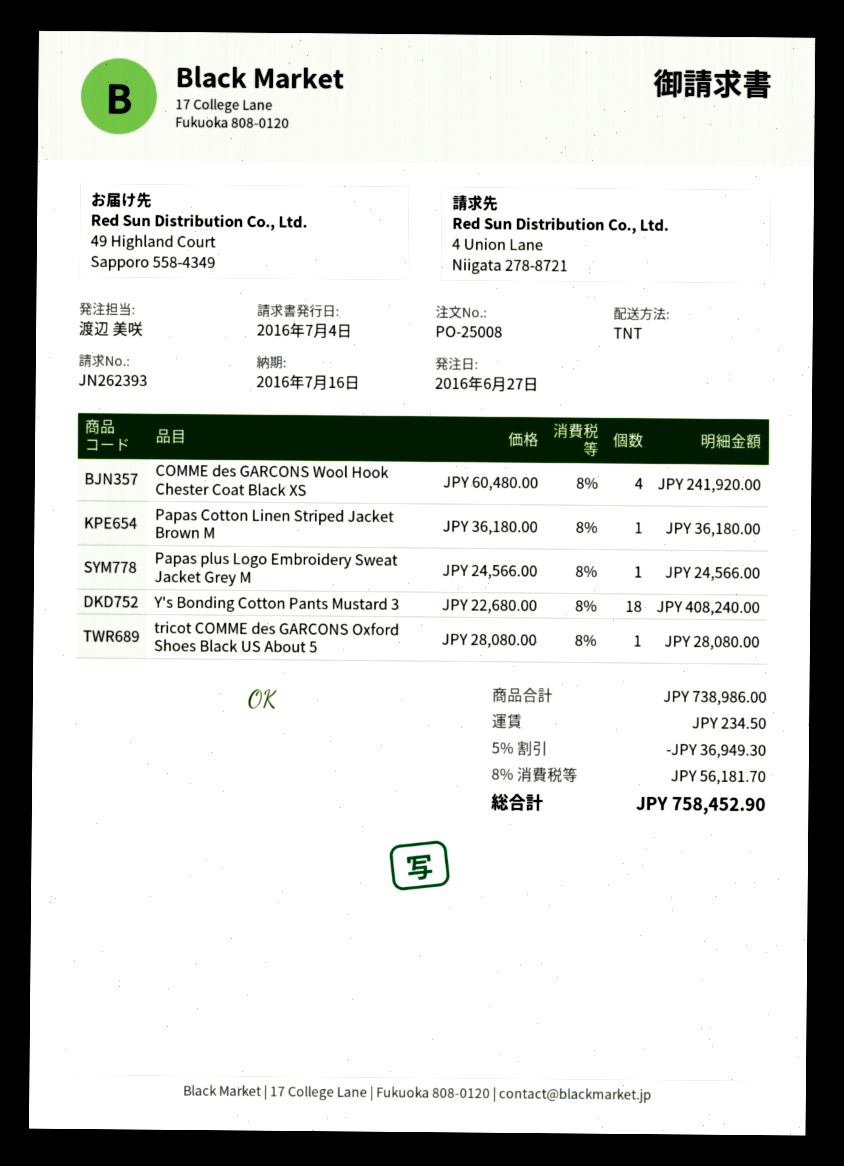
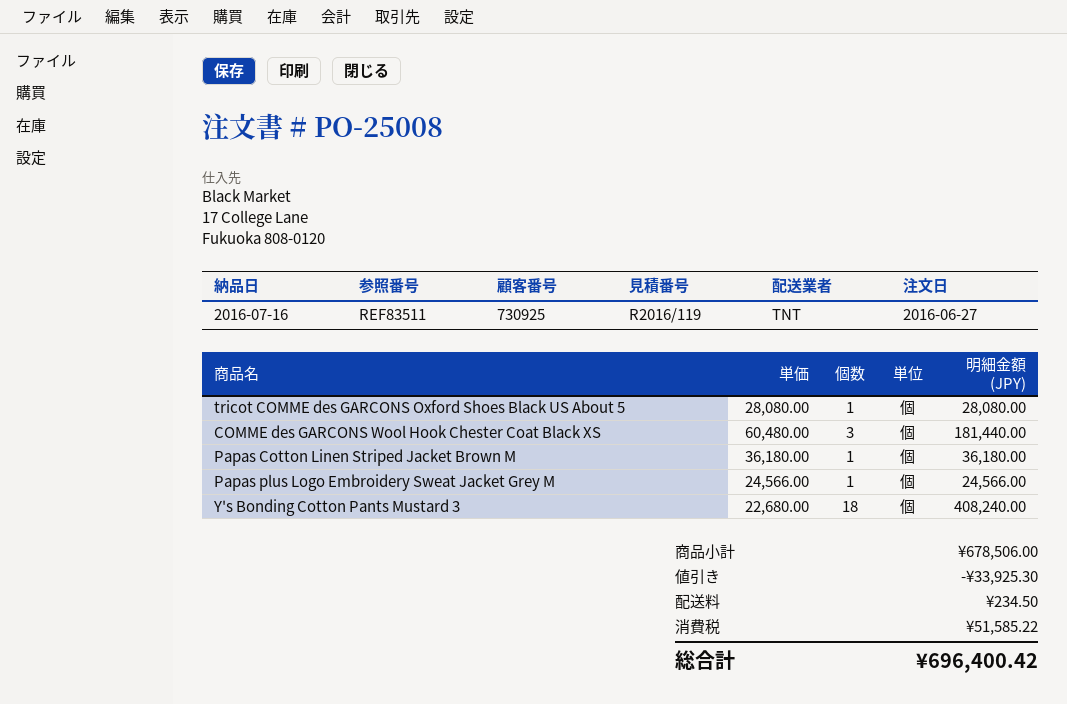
COMME des GARCONS Wool Hook Chester Coat Black XS: 4 x 60480.00 = 241920.00 -> 3 x 60480.00 = 181440.00
subtotal: 738986.00 -> 678506.00
discount: 36949.30 -> 33925.30
tax: 56181.70 -> 51585.22
total: 758452.90 -> 696400.42

